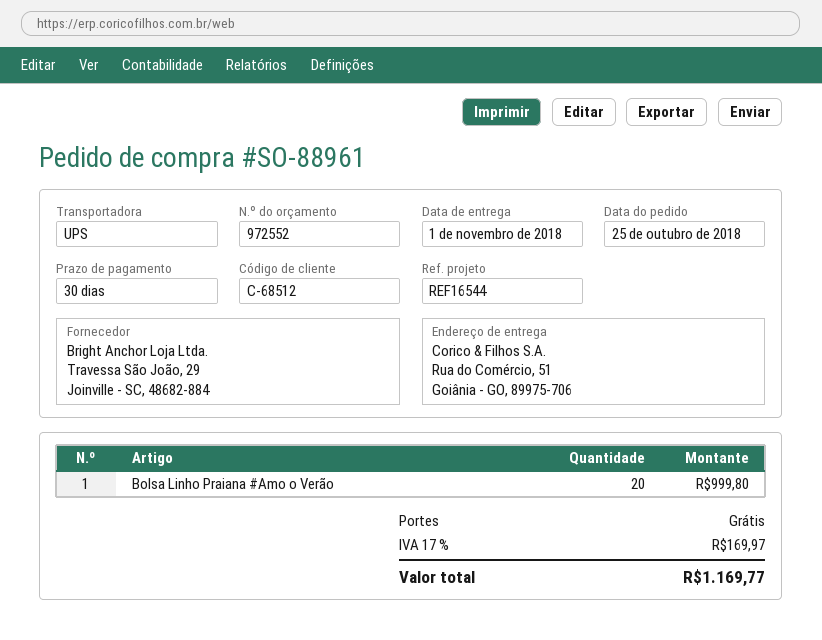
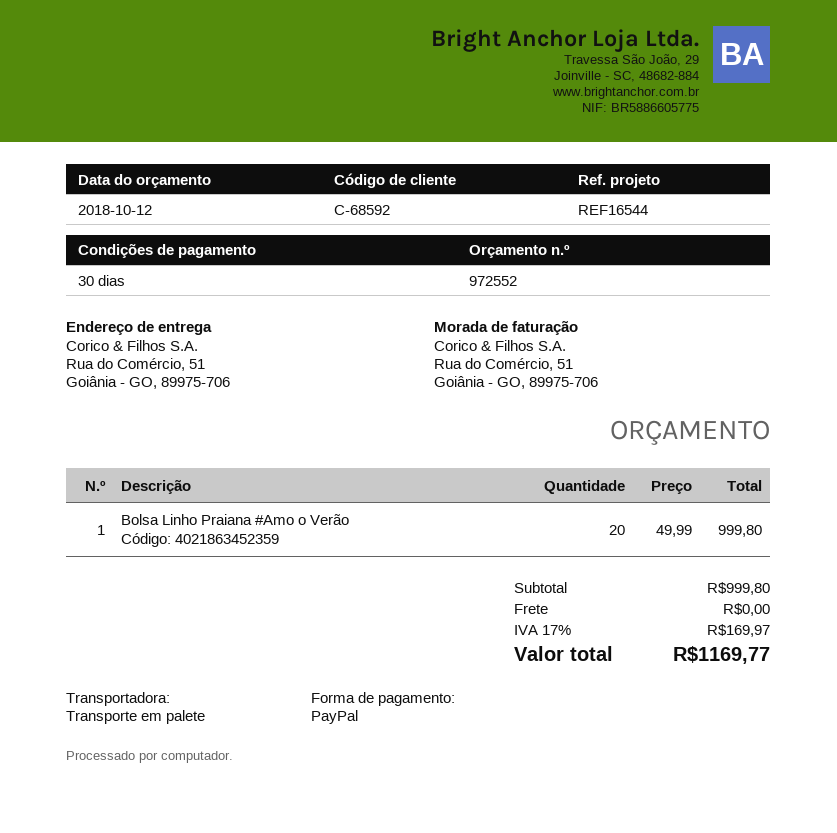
customer number: C-68512 -> C-68592
shipping method: UPS -> pallet freight

